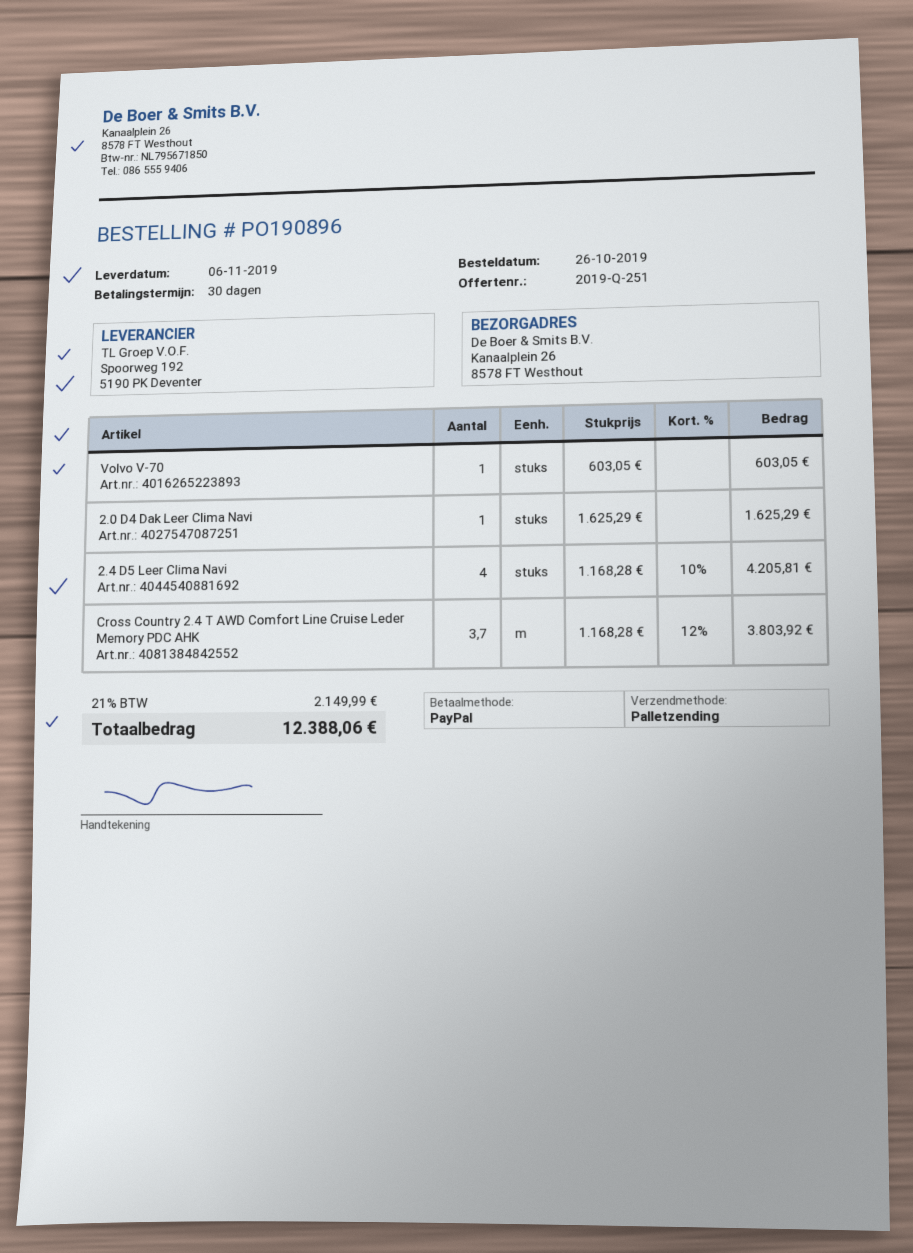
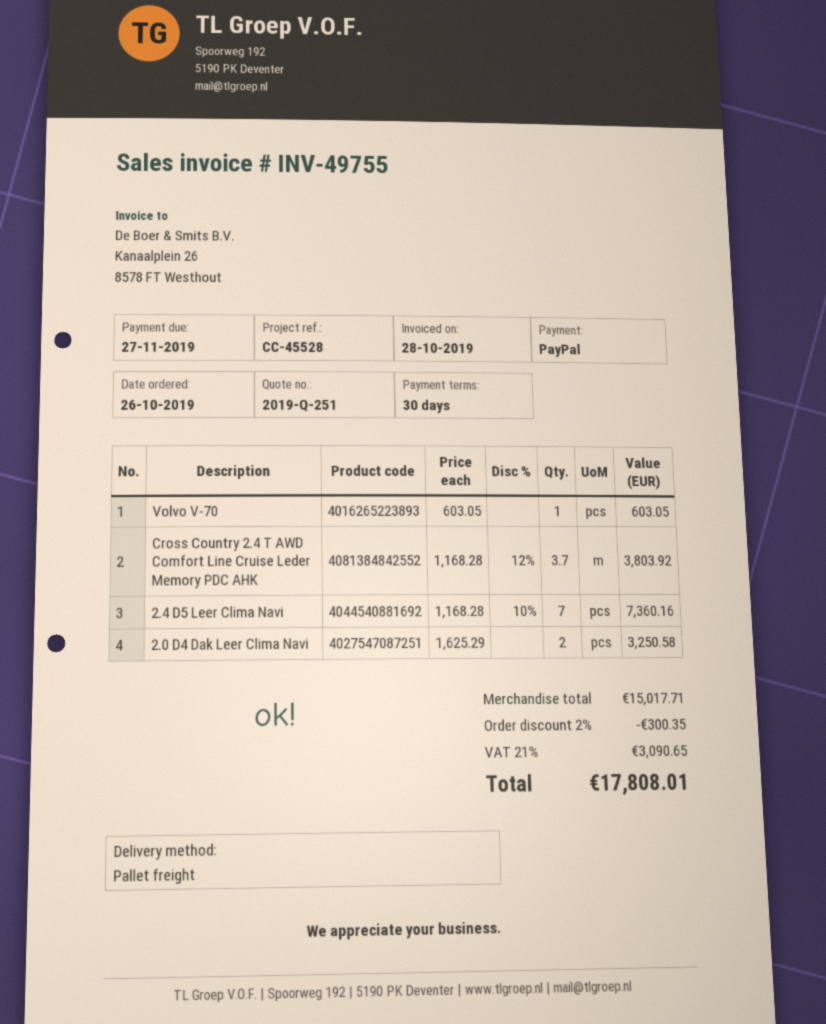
2.0 D4 Dak Leer Clima Navi: 1 x 1625.29 = 1625.29 -> 2 x 1625.29 = 3250.58
2.4 D5 Leer Clima Navi: 4 x 1168.28 - 10% = 4205.81 -> 7 x 1168.28 - 10% = 7360.16
discount: none -> 2% = 300.35
tax: 21% = 2149.99 -> 21% = 3090.65
total: 12388.06 -> 17808.01

